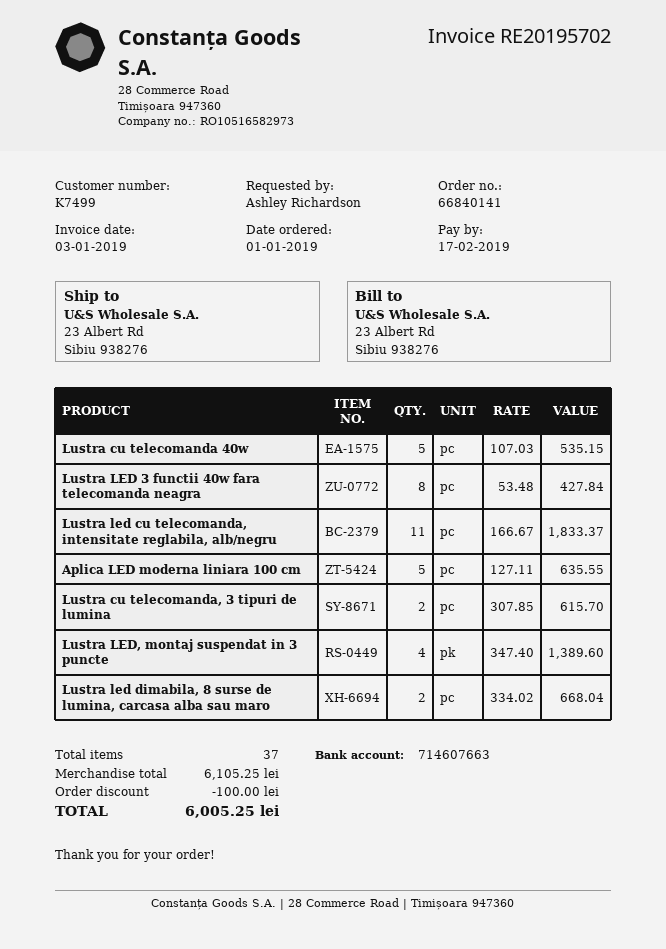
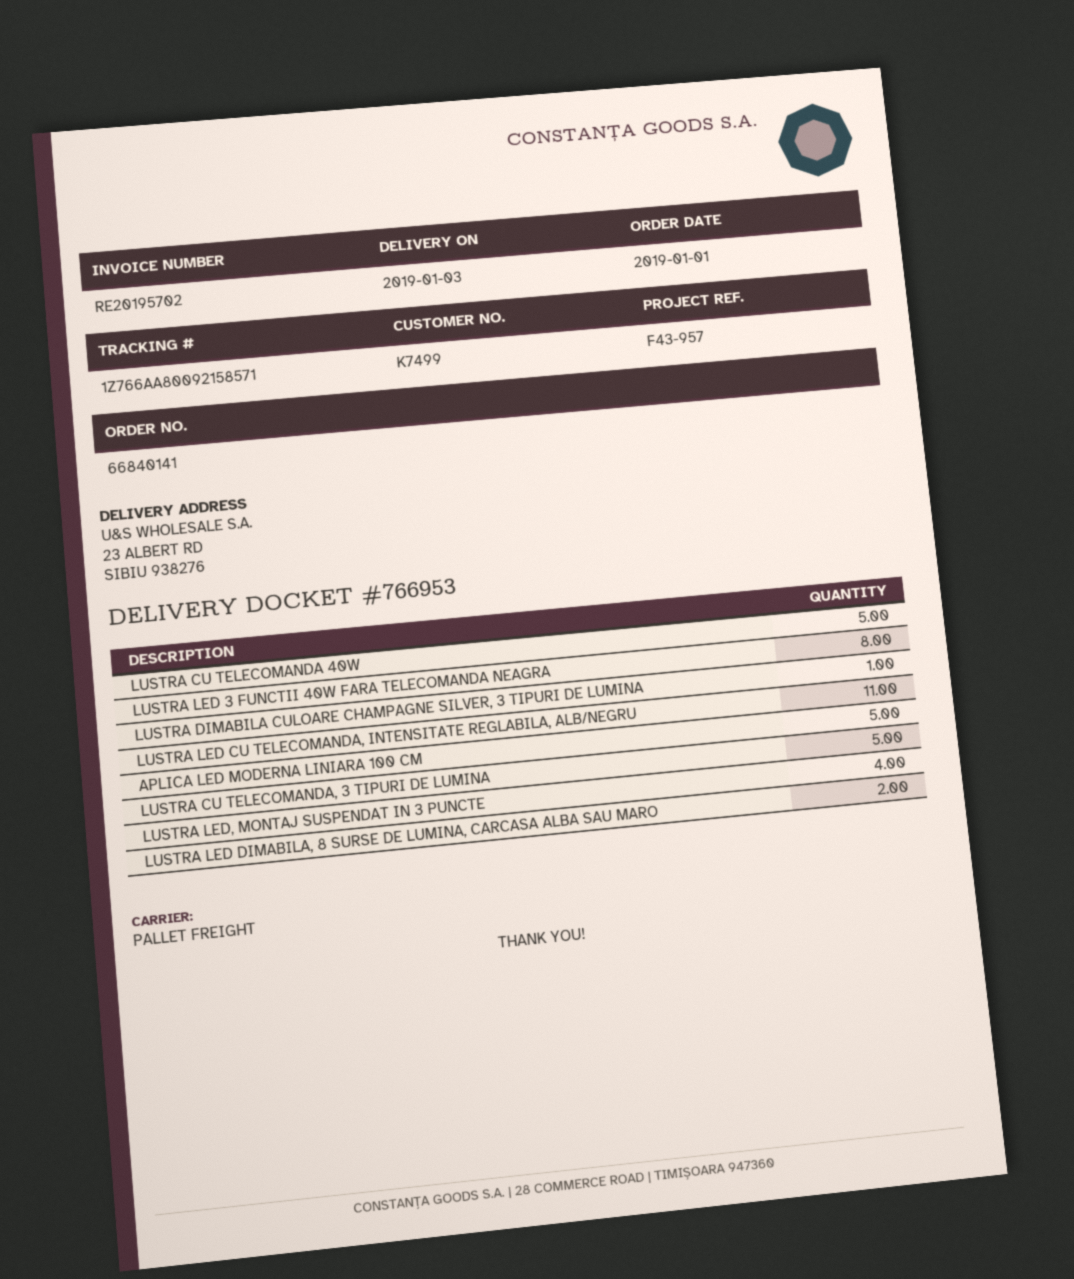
Lustra cu telecomanda, 3 tipuri de lumina: 2 -> 5
LUSTRA DIMABILA CULOARE CHAMPAGNE SILVER, 3 TIPURI DE LUMINA: none -> 1

